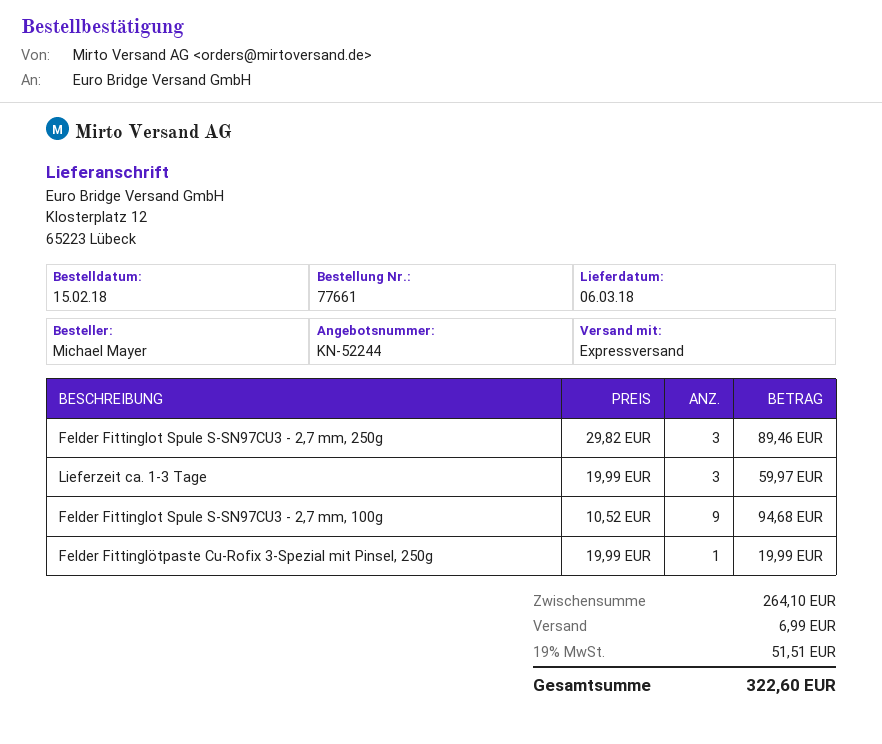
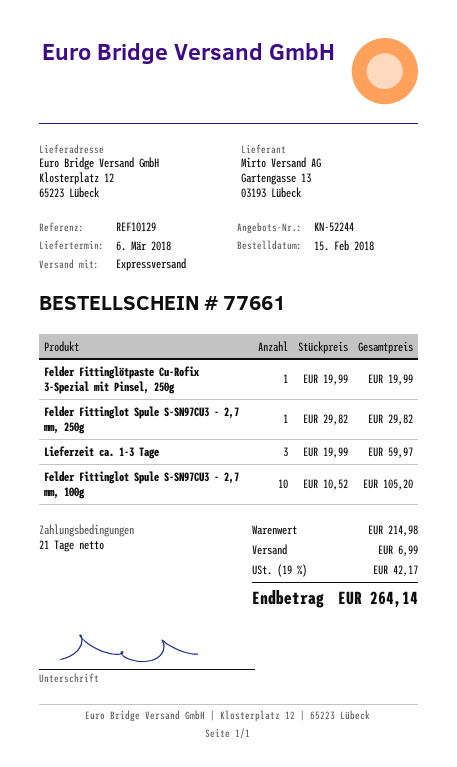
Felder Fittinglot Spule S-SN97CU3 - 2,7 mm, 250g: 3 x 29.82 = 89.46 -> 1 x 29.82 = 29.82
Felder Fittinglot Spule S-SN97CU3 - 2,7 mm, 100g: 9 x 10.52 = 94.68 -> 10 x 10.52 = 105.20
subtotal: 264.10 -> 214.98
tax: 19% = 51.51 -> 19% = 42.17
total: 322.60 -> 264.14

